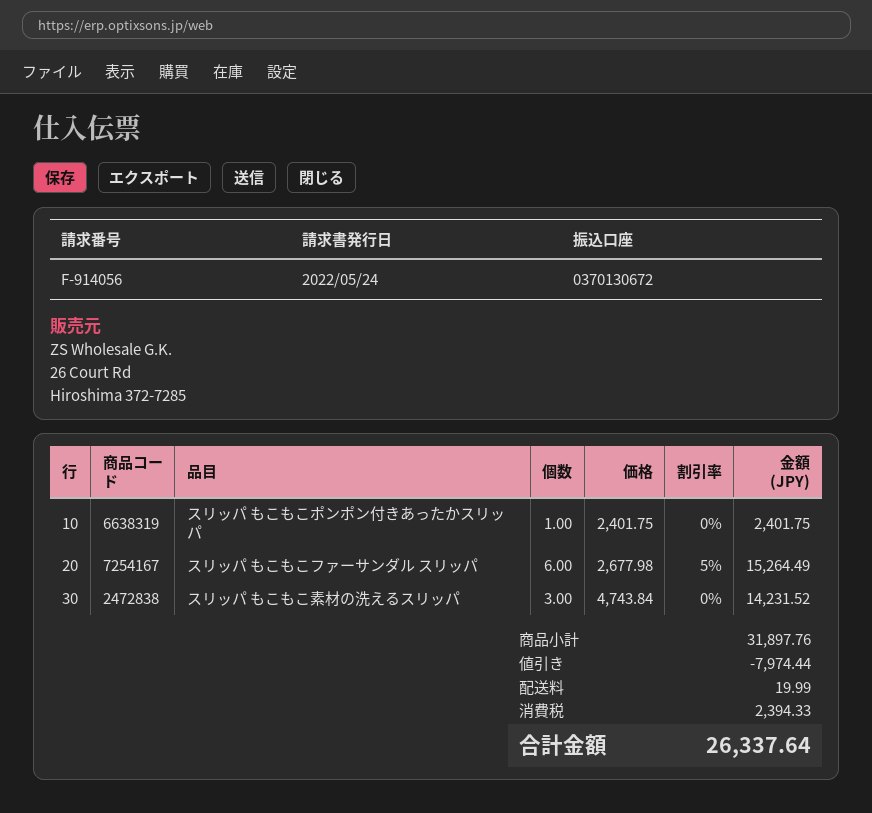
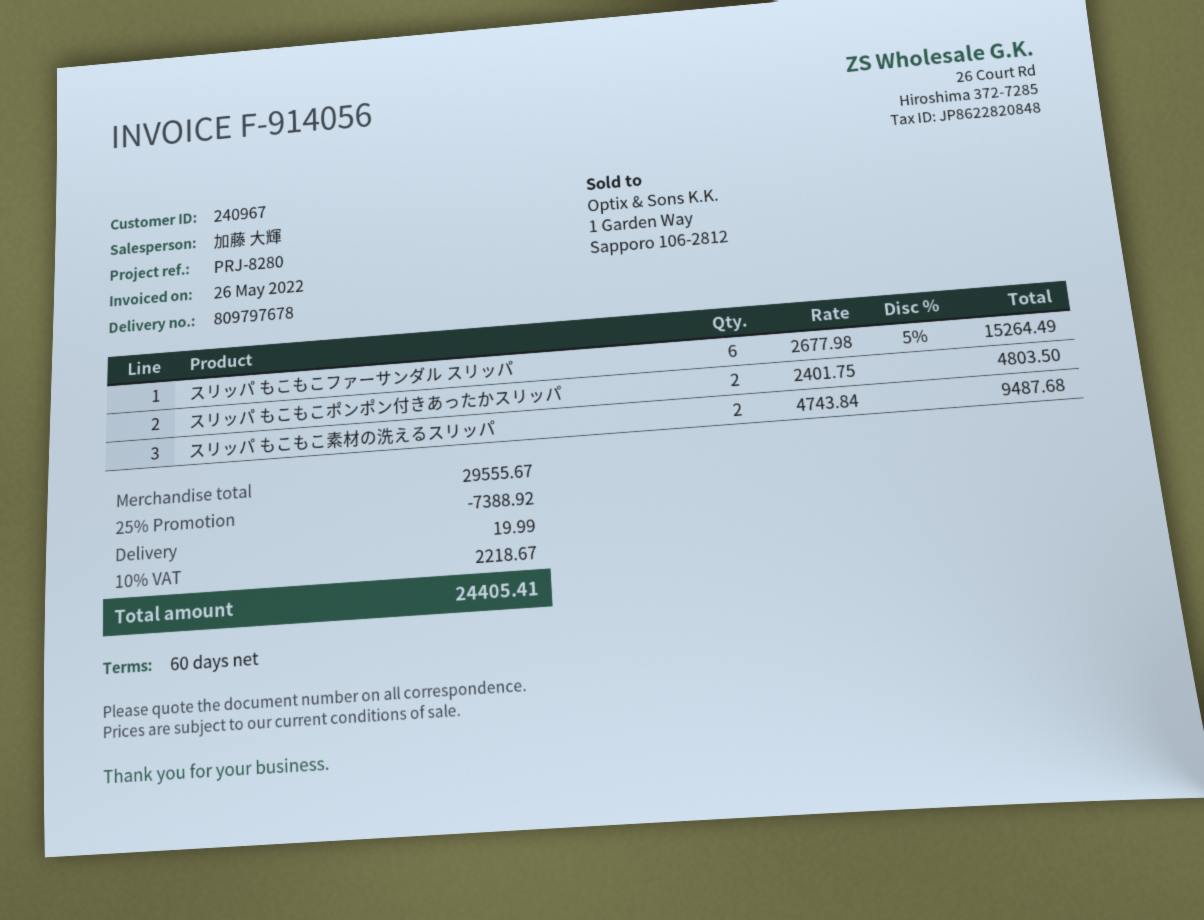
invoice date: 2022-05-24 -> 2022-05-26
スリッパ もこもこポンポン付きあったかスリッパ: 1 x 2401.75 = 2401.75 -> 2 x 2401.75 = 4803.50
スリッパ もこもこ素材の洗えるスリッパ: 3 x 4743.84 = 14231.52 -> 2 x 4743.84 = 9487.68
subtotal: 31897.76 -> 29555.67
discount: 7974.44 -> 7388.92
tax: 2394.33 -> 2218.67
total: 26337.64 -> 24405.41

